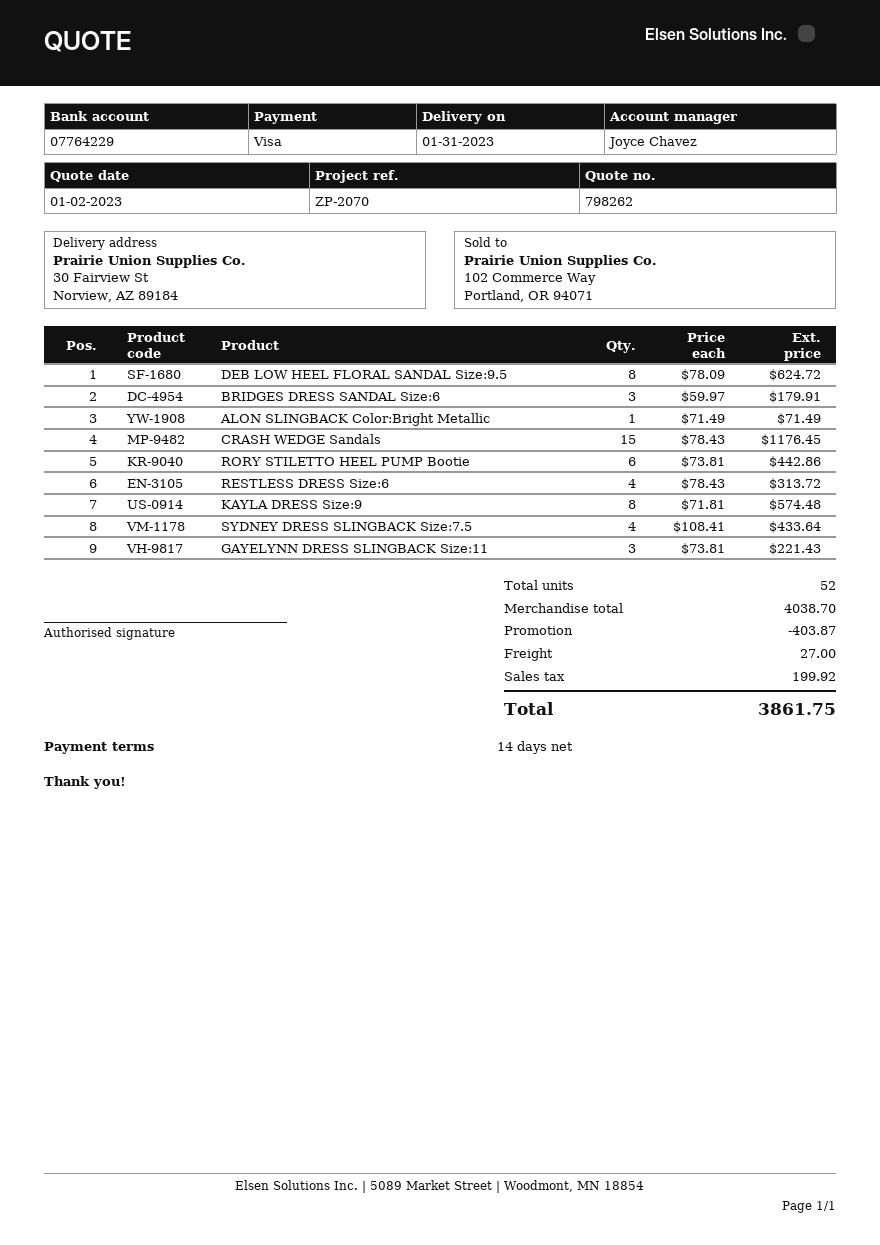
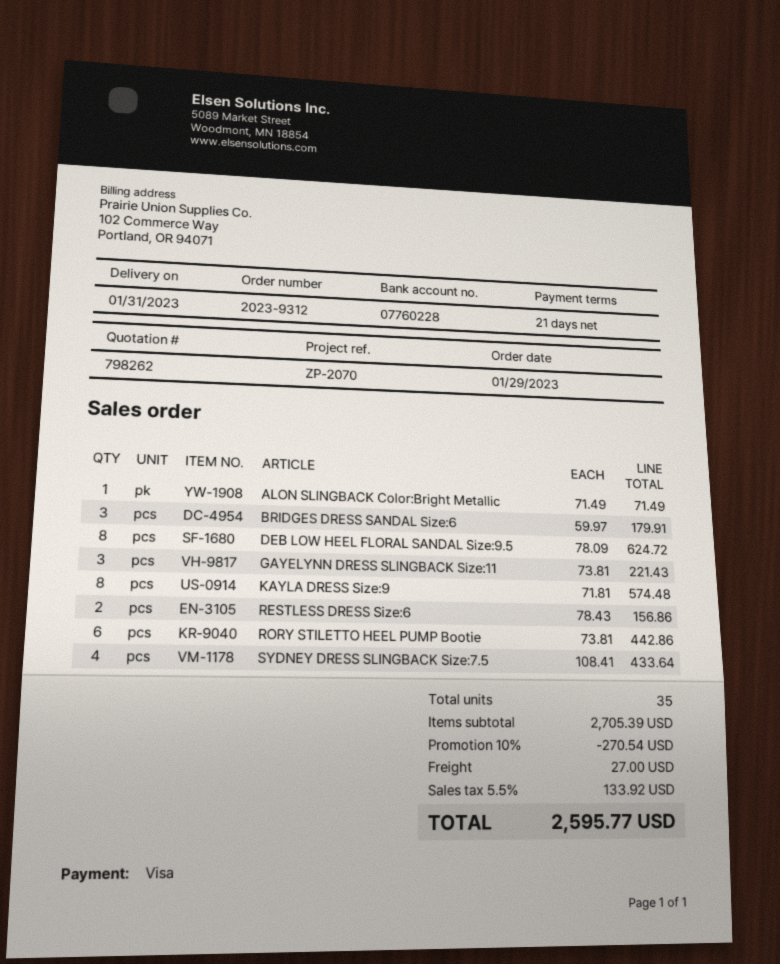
payment terms: 14 days -> 21 days
bank account: 07764229 -> 07760228
CRASH WEDGE Sandals: 15 x 78.43 = 1176.45 -> none
RESTLESS DRESS Size:6: 4 x 78.43 = 313.72 -> 2 x 78.43 = 156.86
total quantity: 52 -> 35
subtotal: 4038.70 -> 2705.39
discount: 403.87 -> 270.54
tax: 199.92 -> 133.92
total: 3861.75 -> 2595.77

